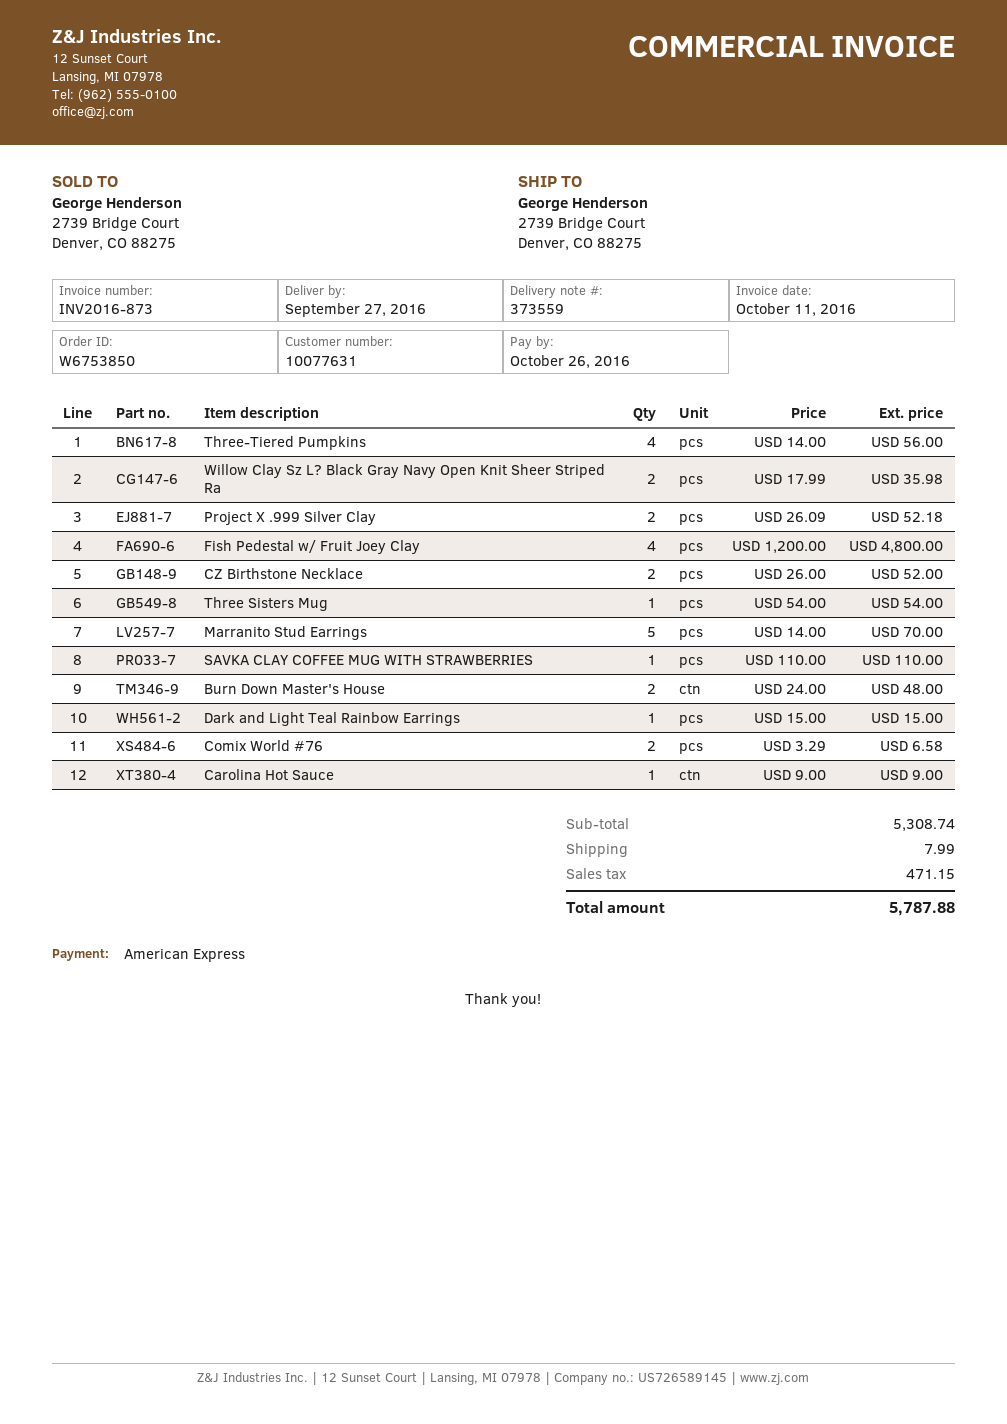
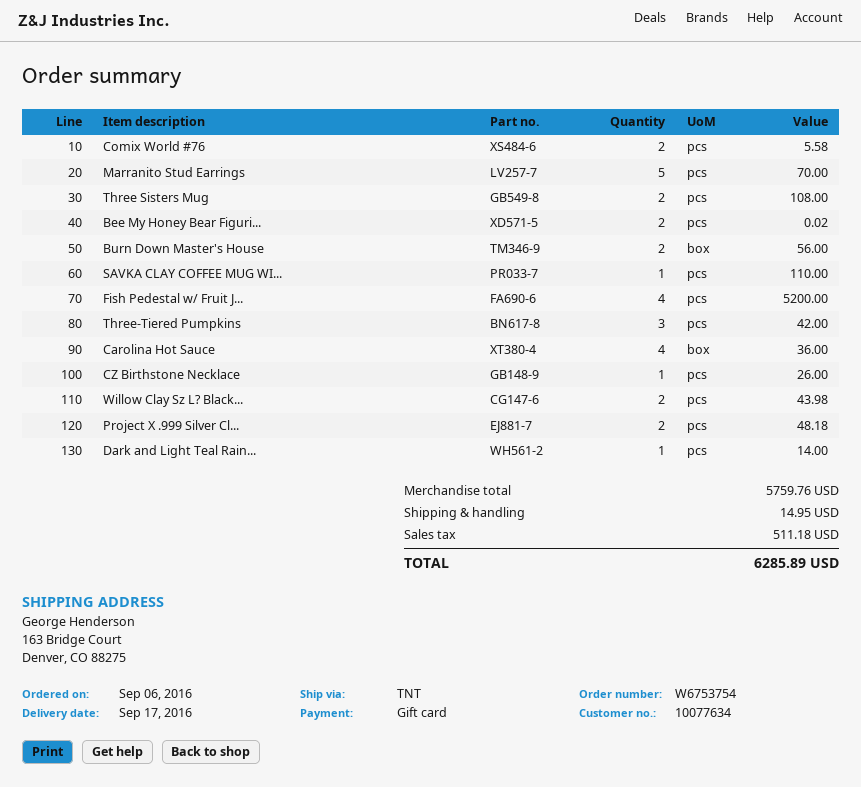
order number: W6753850 -> W6753754
delivery date: 2016-09-27 -> 2016-09-17
customer number: 10077631 -> 10077634
payment method: American Express -> gift card
ship to: 2739 Bridge Court, Denver, CO 88275 -> 163 Bridge Court, Denver, CO 88275
Three-Tiered Pumpkins: 4 for 56.00 -> 3 for 42.00
Willow Clay Sz L? Black Gray Navy Open Knit Sheer Striped Ra: 2 for 35.98 -> 2 for 43.98
Project X .999 Silver Clay: 2 for 52.18 -> 2 for 48.18
Fish Pedestal w/ Fruit Joey Clay: 4 for 4800.00 -> 4 for 5200.00
CZ Birthstone Necklace: 2 for 52.00 -> 1 for 26.00
Three Sisters Mug: 1 for 54.00 -> 2 for 108.00
Burn Down Master's House: 2 for 48.00 -> 2 for 56.00
Dark and Light Teal Rainbow Earrings: 1 for 15.00 -> 1 for 14.00
Comix World #76: 2 for 6.58 -> 2 for 5.58
Carolina Hot Sauce: 1 for 9.00 -> 4 for 36.00
Bee My Honey Bear Figuri...: none -> 2 for 0.02
subtotal: 5308.74 -> 5759.76
shipping: 7.99 -> 14.95
tax: 471.15 -> 511.18
total: 5787.88 -> 6285.89

